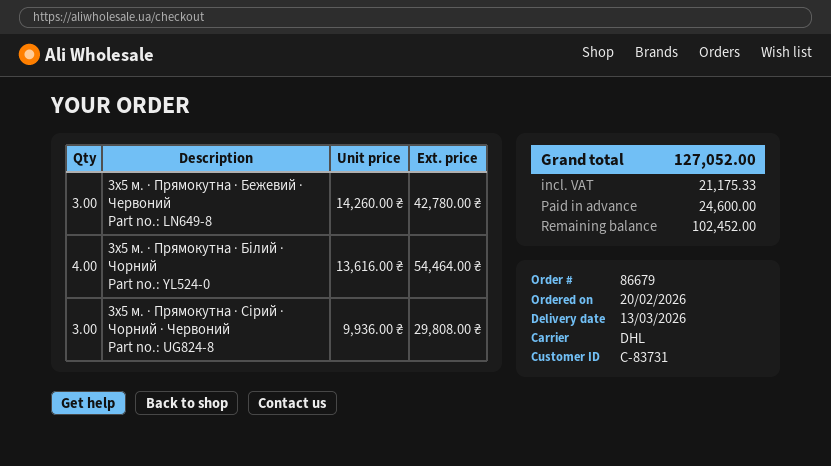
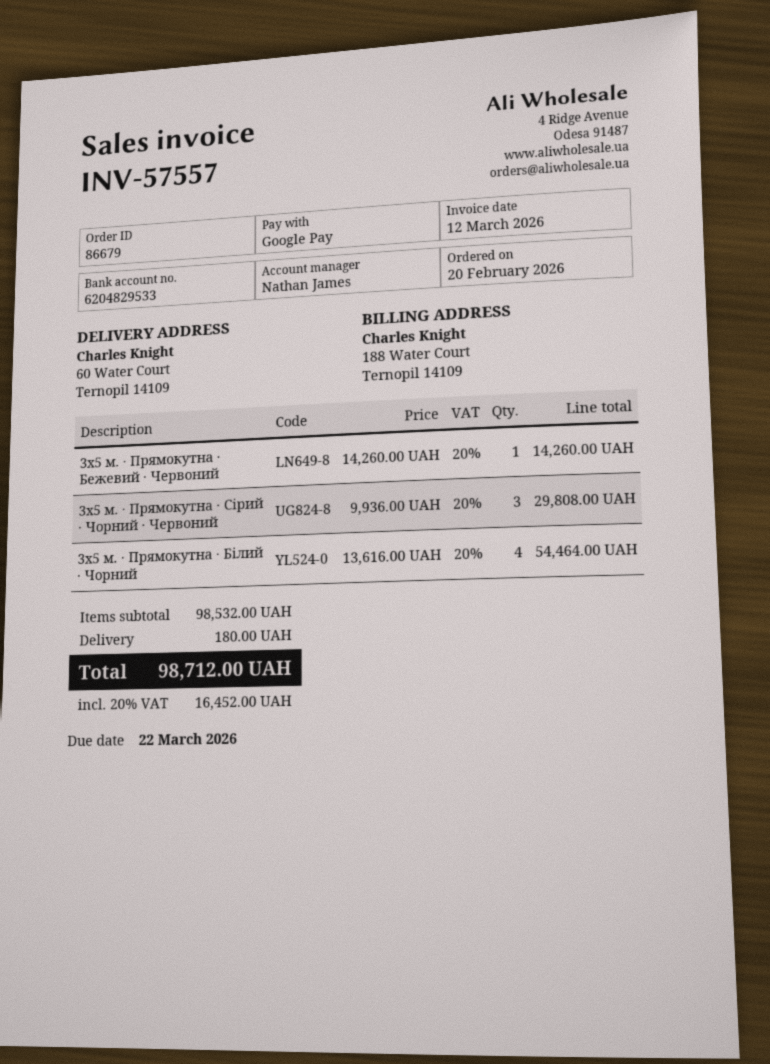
3x5 м. · Прямокутна · Бежевий · Червоний: 3 x 14260.00 = 42780.00 -> 1 x 14260.00 = 14260.00
shipping: none -> 180.00
tax: 21175.33 -> 16452.00
total: 127052.00 -> 98712.00

